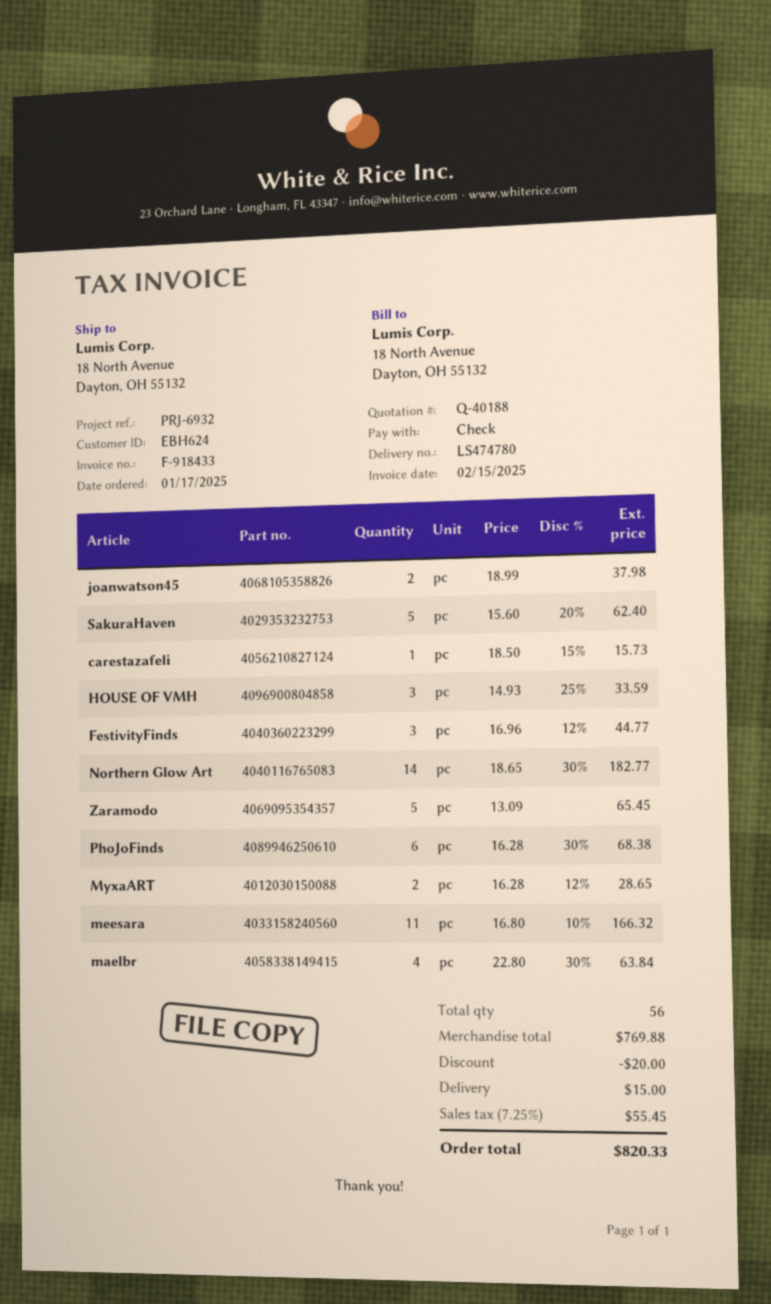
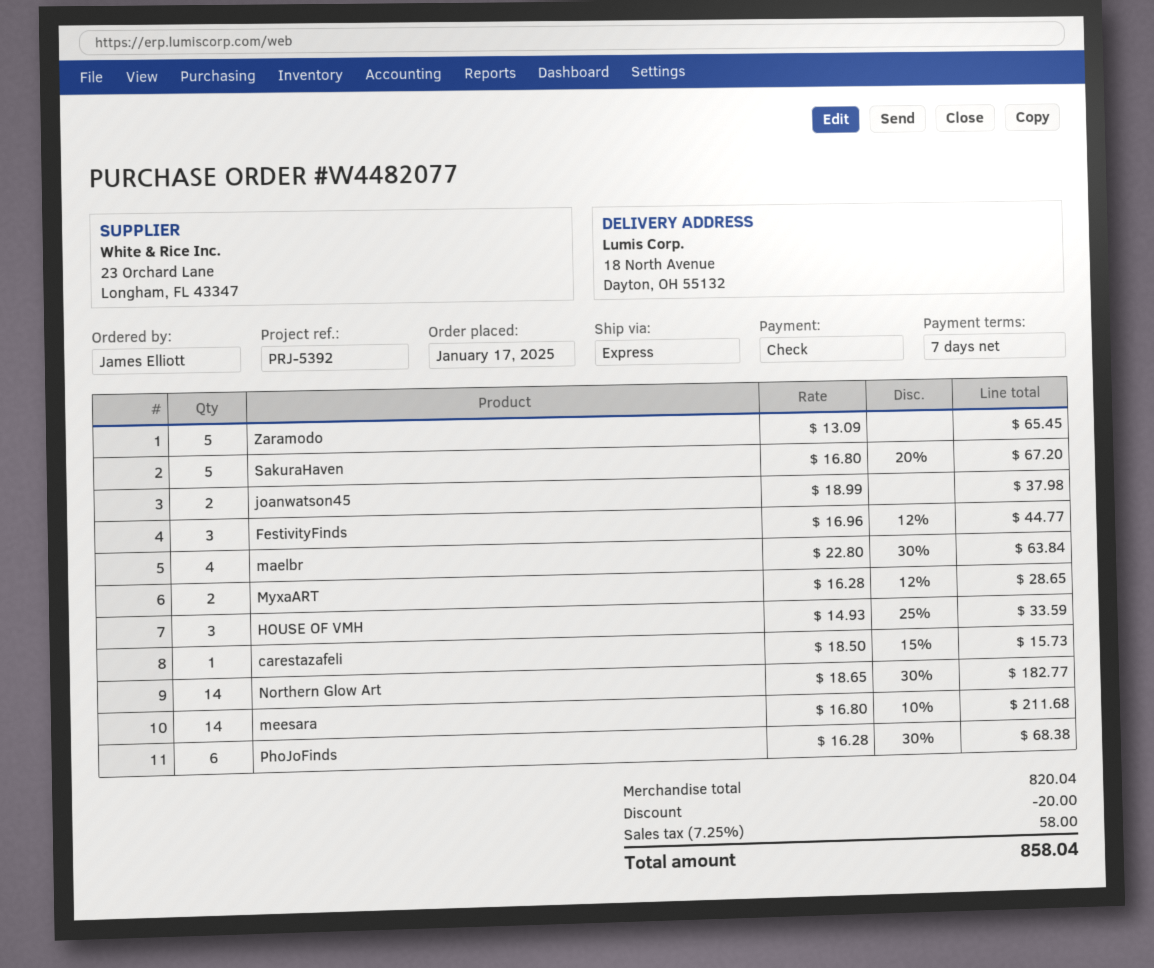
reference: PRJ-6932 -> PRJ-5392
SakuraHaven: 5 x 15.60 - 20% = 62.40 -> 5 x 16.80 - 20% = 67.20
meesara: 11 x 16.80 - 10% = 166.32 -> 14 x 16.80 - 10% = 211.68
subtotal: 769.88 -> 820.04
shipping: 15.00 -> none
tax: 7.25% = 55.45 -> 7.25% = 58.00
total: 820.33 -> 858.04

